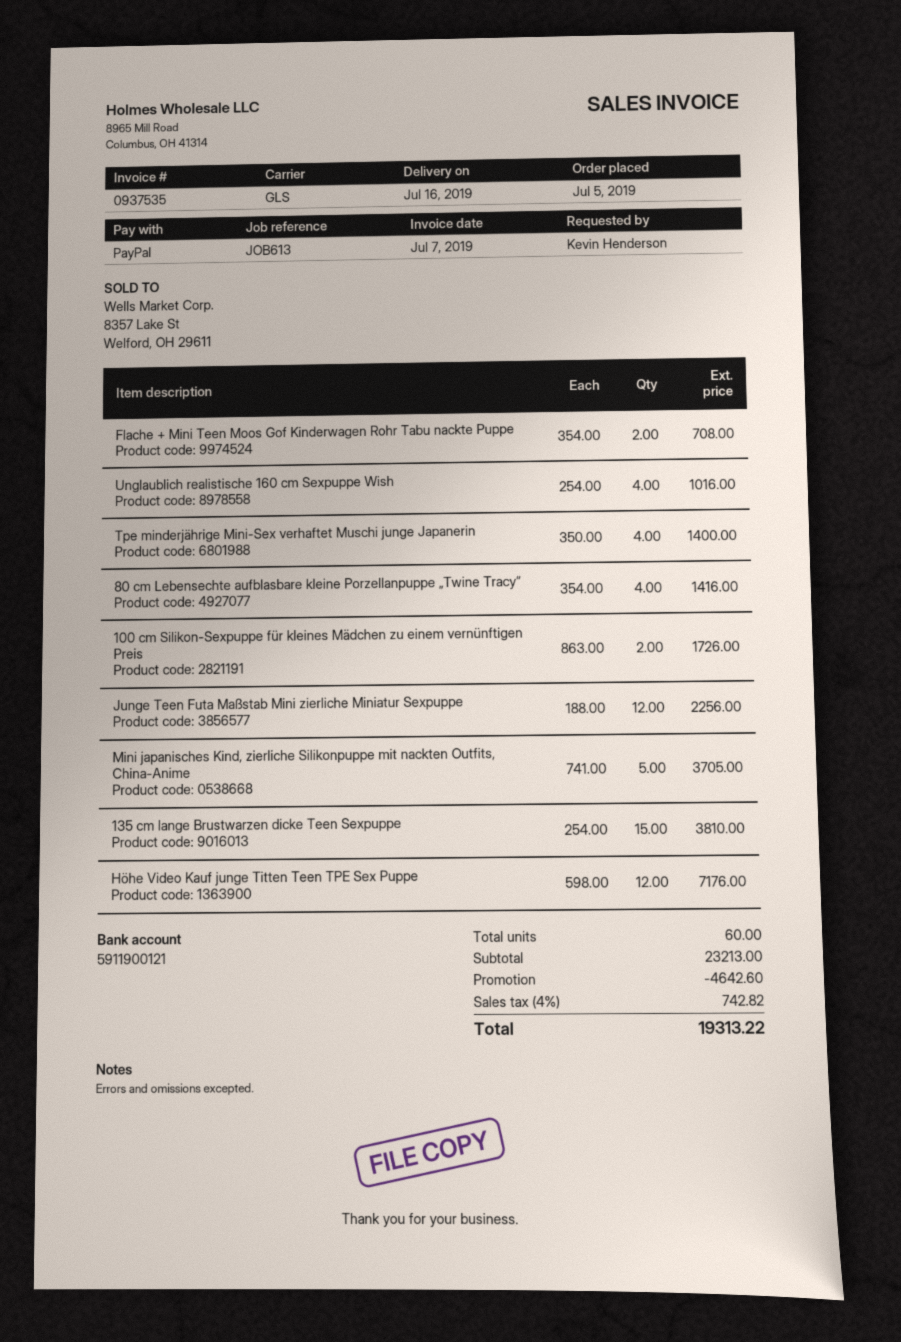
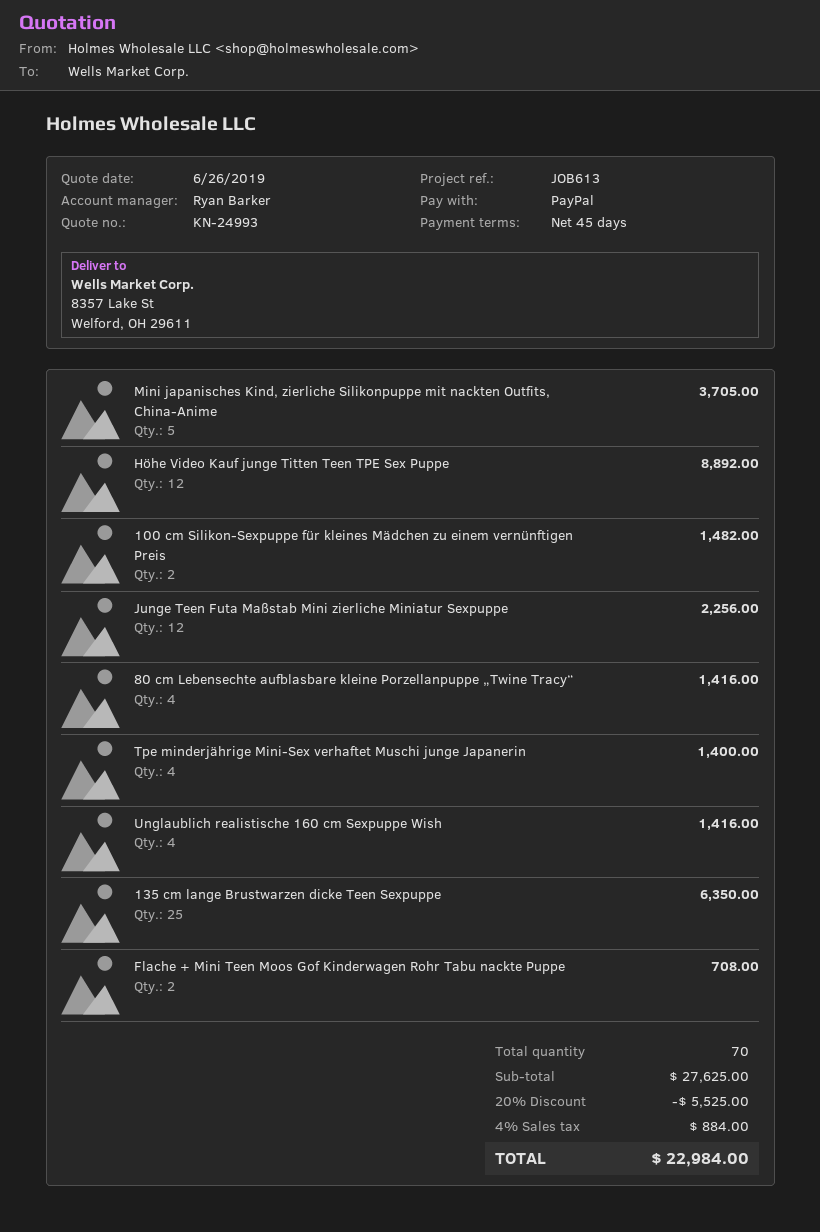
Unglaublich realistische 160 cm Sexpuppe Wish: 4 for 1016.00 -> 4 for 1416.00
100 cm Silikon-Sexpuppe für kleines Mädchen zu einem vernünftigen Preis: 2 for 1726.00 -> 2 for 1482.00
135 cm lange Brustwarzen dicke Teen Sexpuppe: 15 for 3810.00 -> 25 for 6350.00
Höhe Video Kauf junge Titten Teen TPE Sex Puppe: 12 for 7176.00 -> 12 for 8892.00
total quantity: 60 -> 70
subtotal: 23213.00 -> 27625.00
discount: 4642.60 -> 5525.00
tax: 4% = 742.82 -> 4% = 884.00
total: 19313.22 -> 22984.00

